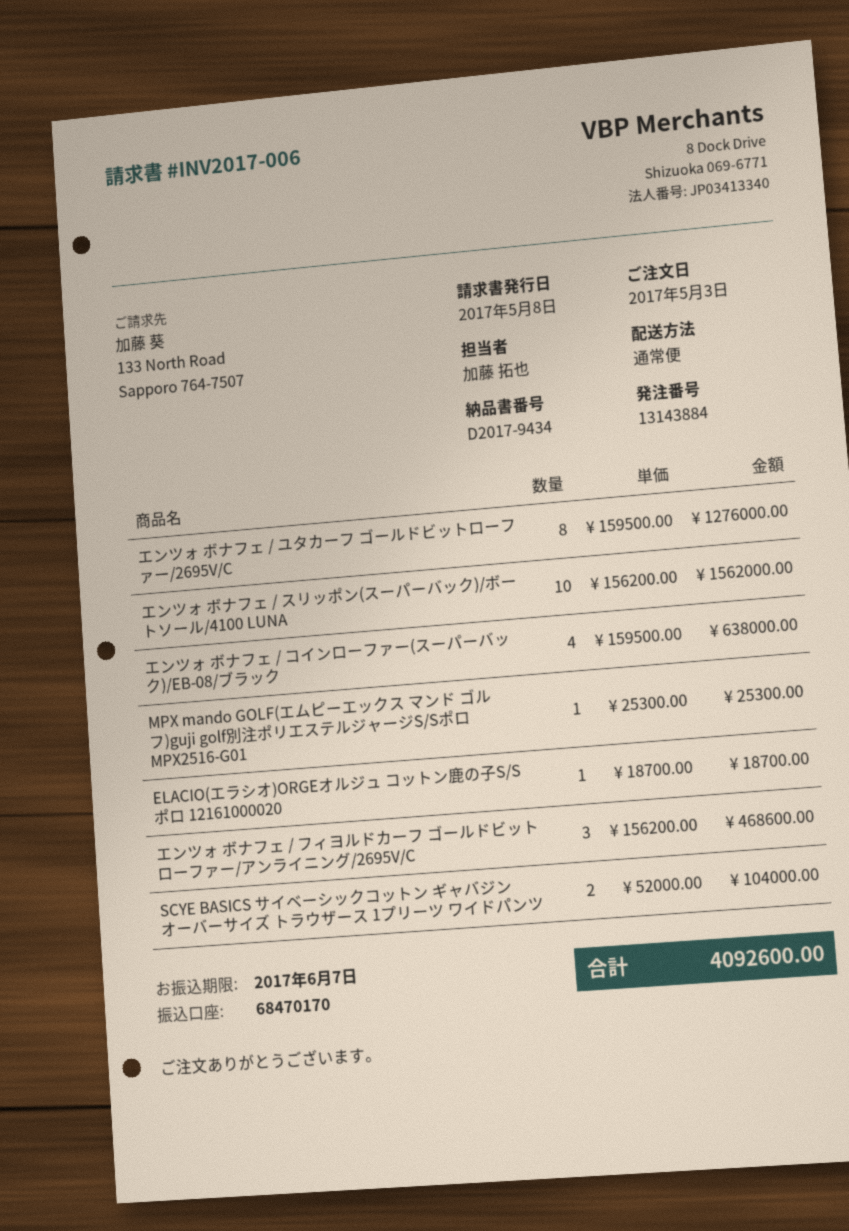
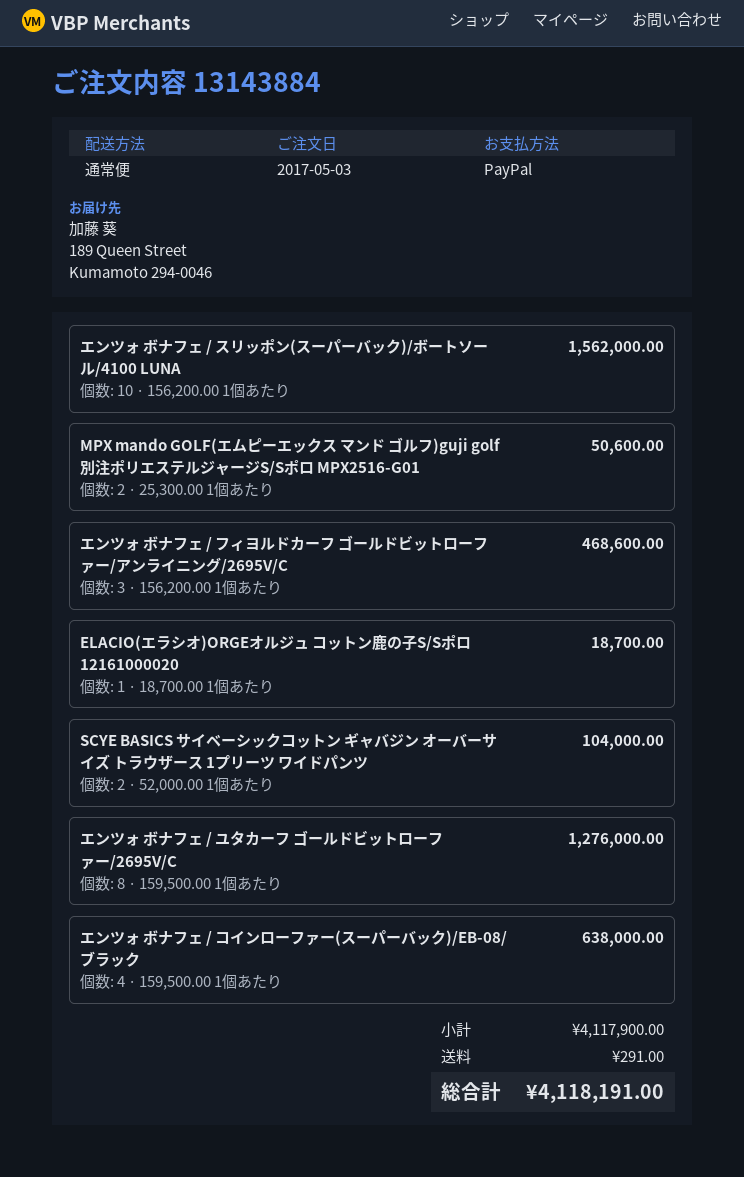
MPX mando GOLF(エムピーエックス マンド ゴルフ)guji golf別注ポリエステルジャージS/Sポロ MPX2516-G01: 1 x 25300.00 = 25300.00 -> 2 x 25300.00 = 50600.00
shipping: none -> 291.00
total: 4092600.00 -> 4118191.00

